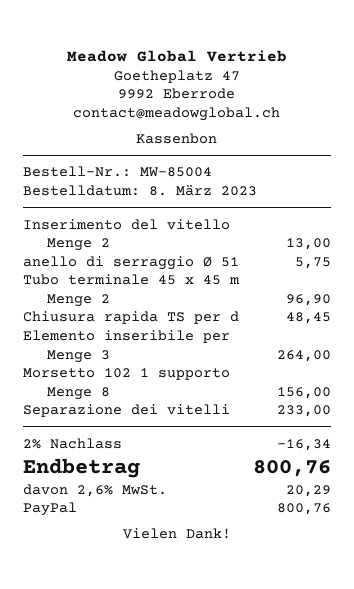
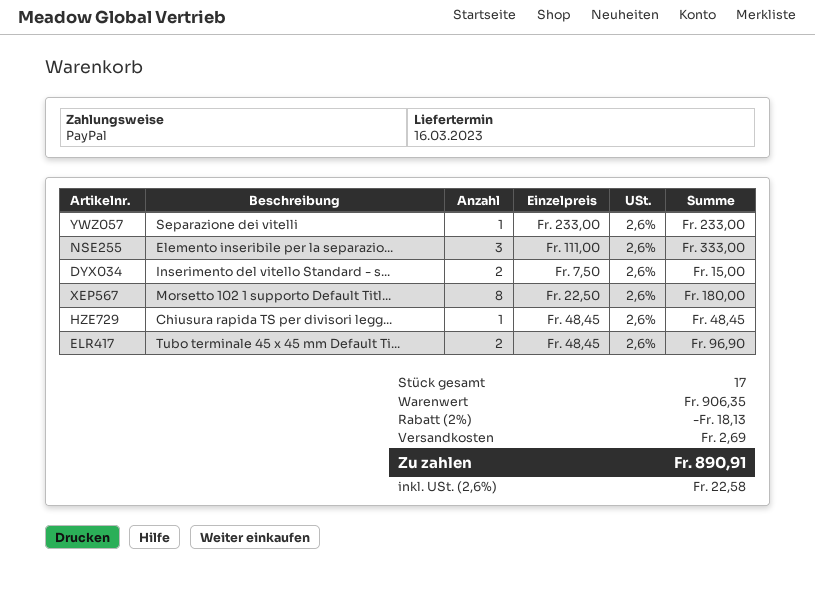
Inserimento del vitello: 2 for 13.00 -> 2 for 15.00
anello di serraggio Ø 51: 1 for 5.75 -> none
Elemento inseribile per: 3 for 264.00 -> 3 for 333.00
Morsetto 102 1 supporto: 8 for 156.00 -> 8 for 180.00
discount: 2% = 16.34 -> 2% = 18.13
shipping: none -> 2.69
tax: 2.6% = 20.29 -> 2.6% = 22.58
total: 800.76 -> 890.91

